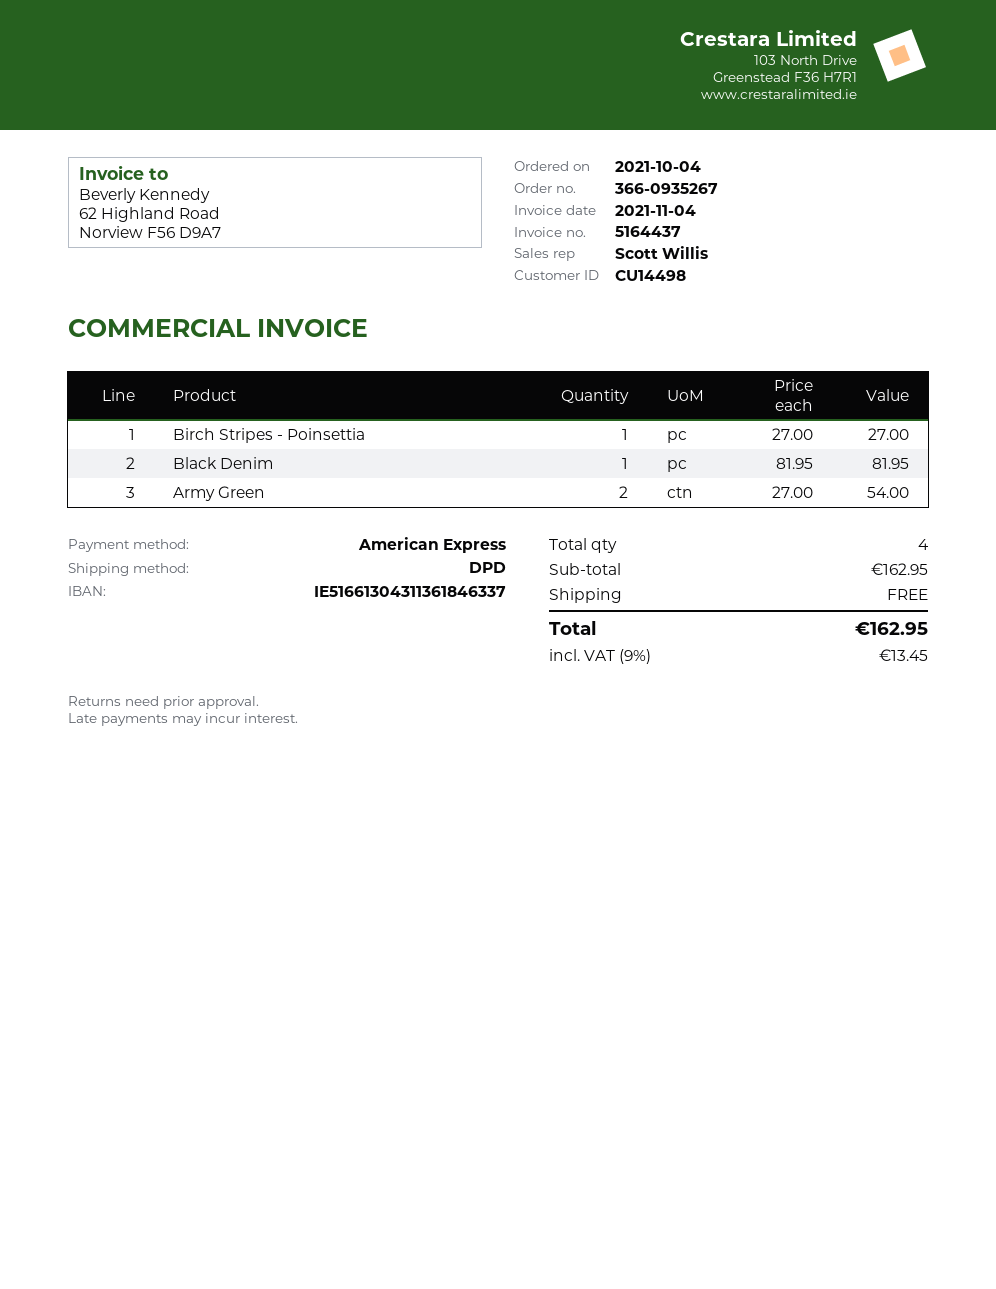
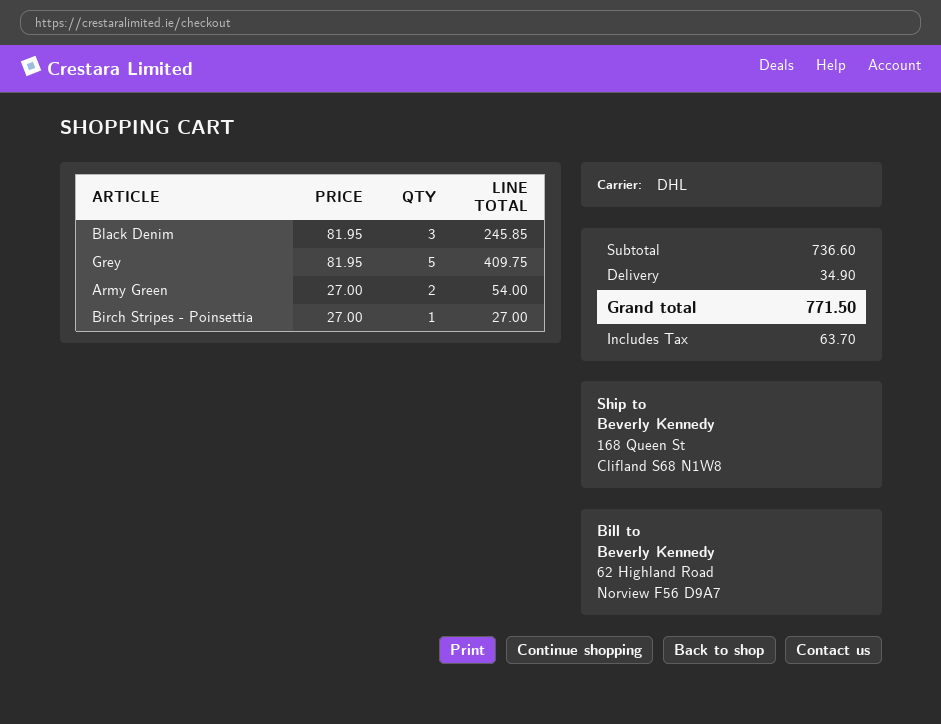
shipping method: DPD -> DHL
Black Denim: 1 x 81.95 = 81.95 -> 3 x 81.95 = 245.85
Grey: none -> 5 x 81.95 = 409.75
subtotal: 162.95 -> 736.60
shipping: 0.00 -> 34.90
tax: 13.45 -> 63.70
total: 162.95 -> 771.50

